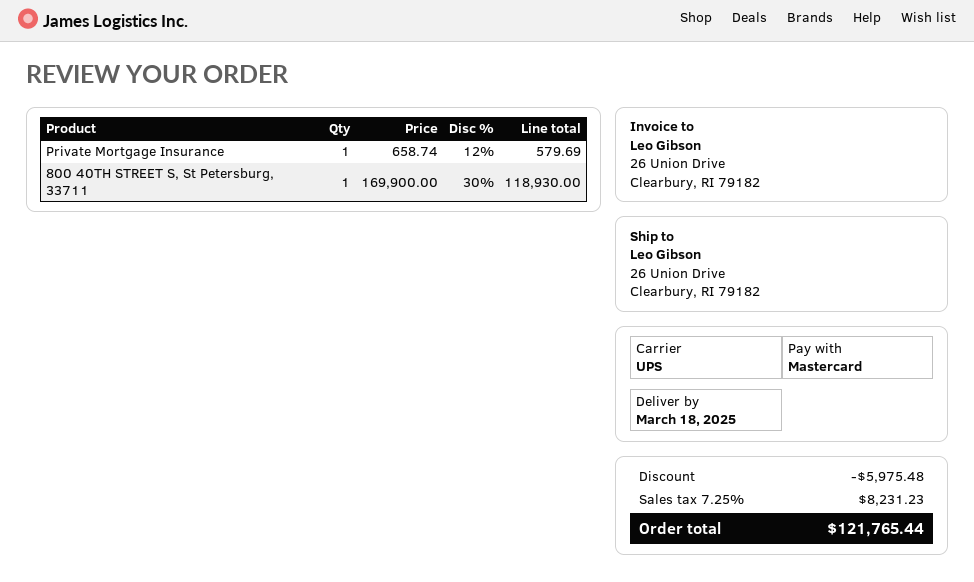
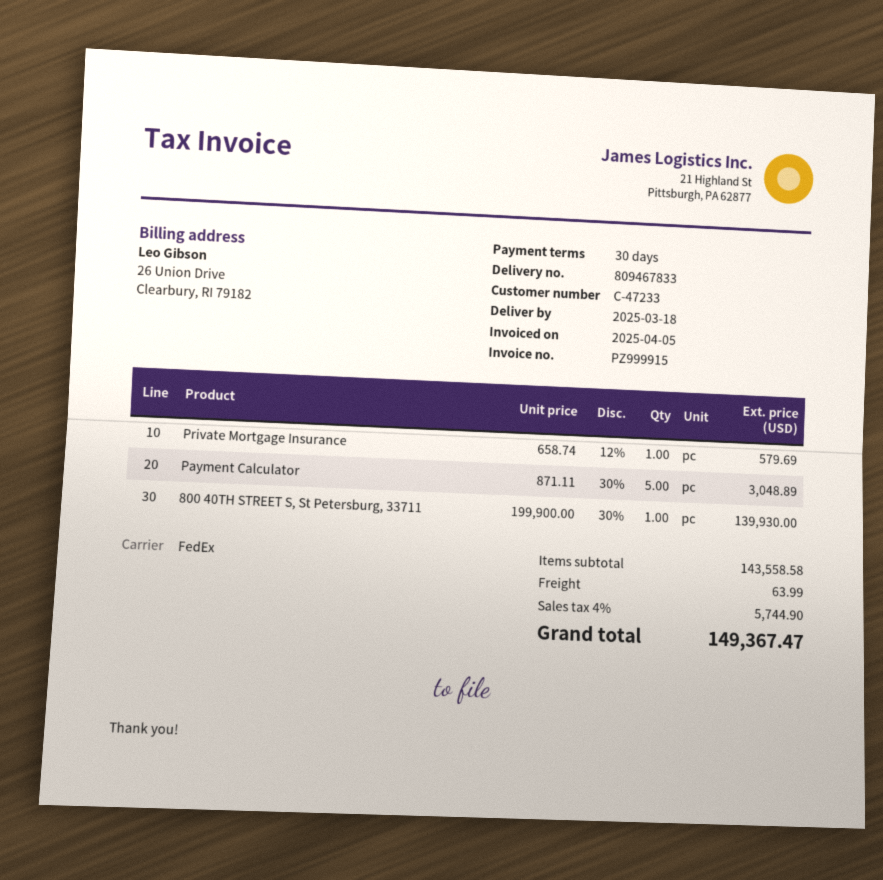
shipping method: UPS -> FedEx
800 40TH STREET S, St Petersburg, 33711: 1 x 169900.00 - 30% = 118930.00 -> 1 x 199900.00 - 30% = 139930.00
Payment Calculator: none -> 5 x 871.11 - 30% = 3048.89
discount: 5975.48 -> none
shipping: none -> 63.99
tax: 7.25% = 8231.23 -> 4% = 5744.90
total: 121765.44 -> 149367.47

